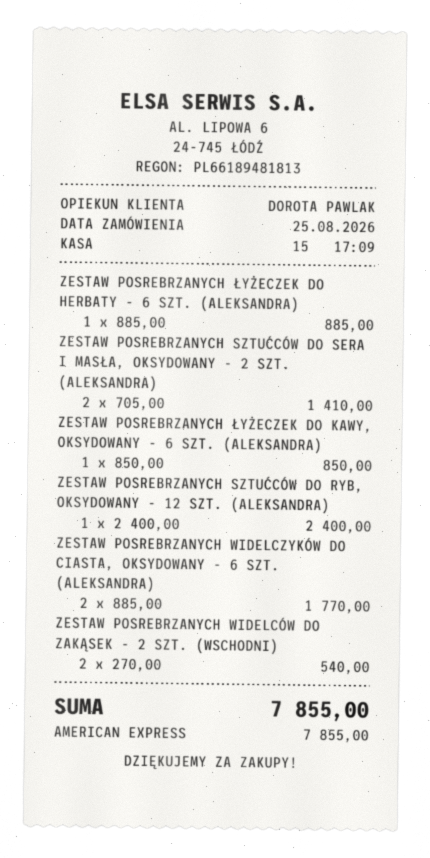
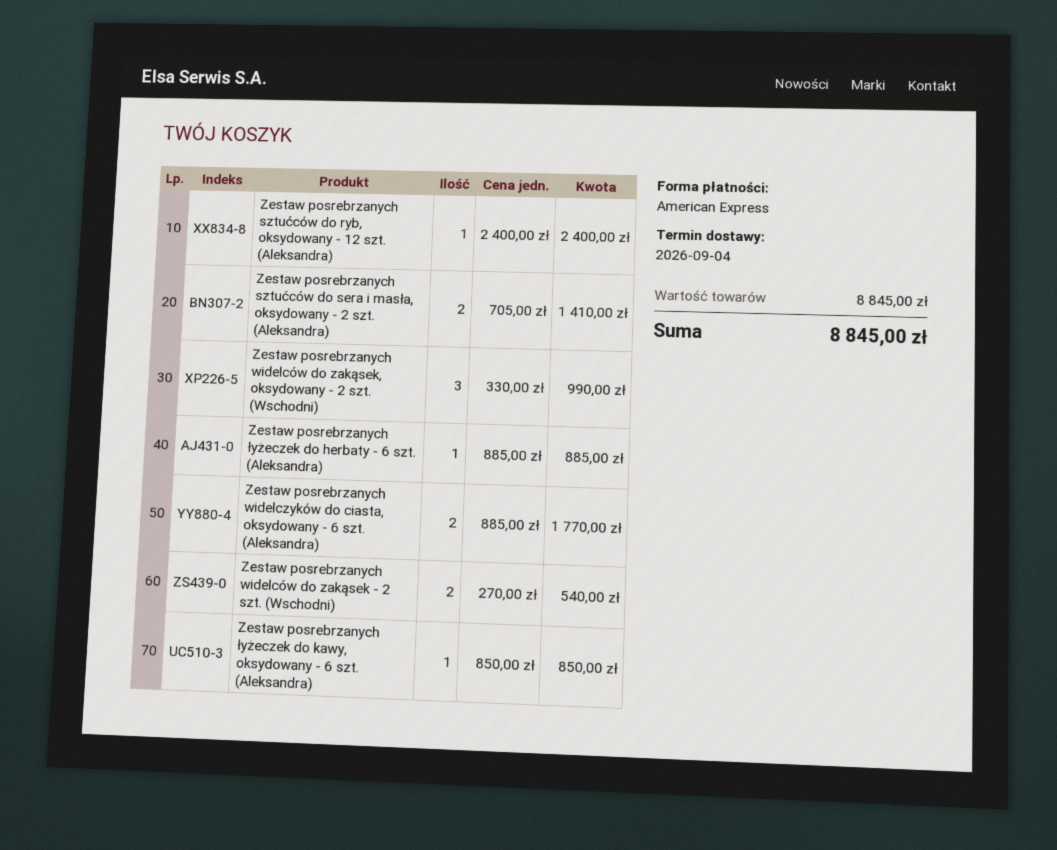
Zestaw posrebrzanych widelców do zakąsek, oksydowany - 2 szt. (Wschodni): none -> 3 x 330.00 = 990.00
total: 7855.00 -> 8845.00

